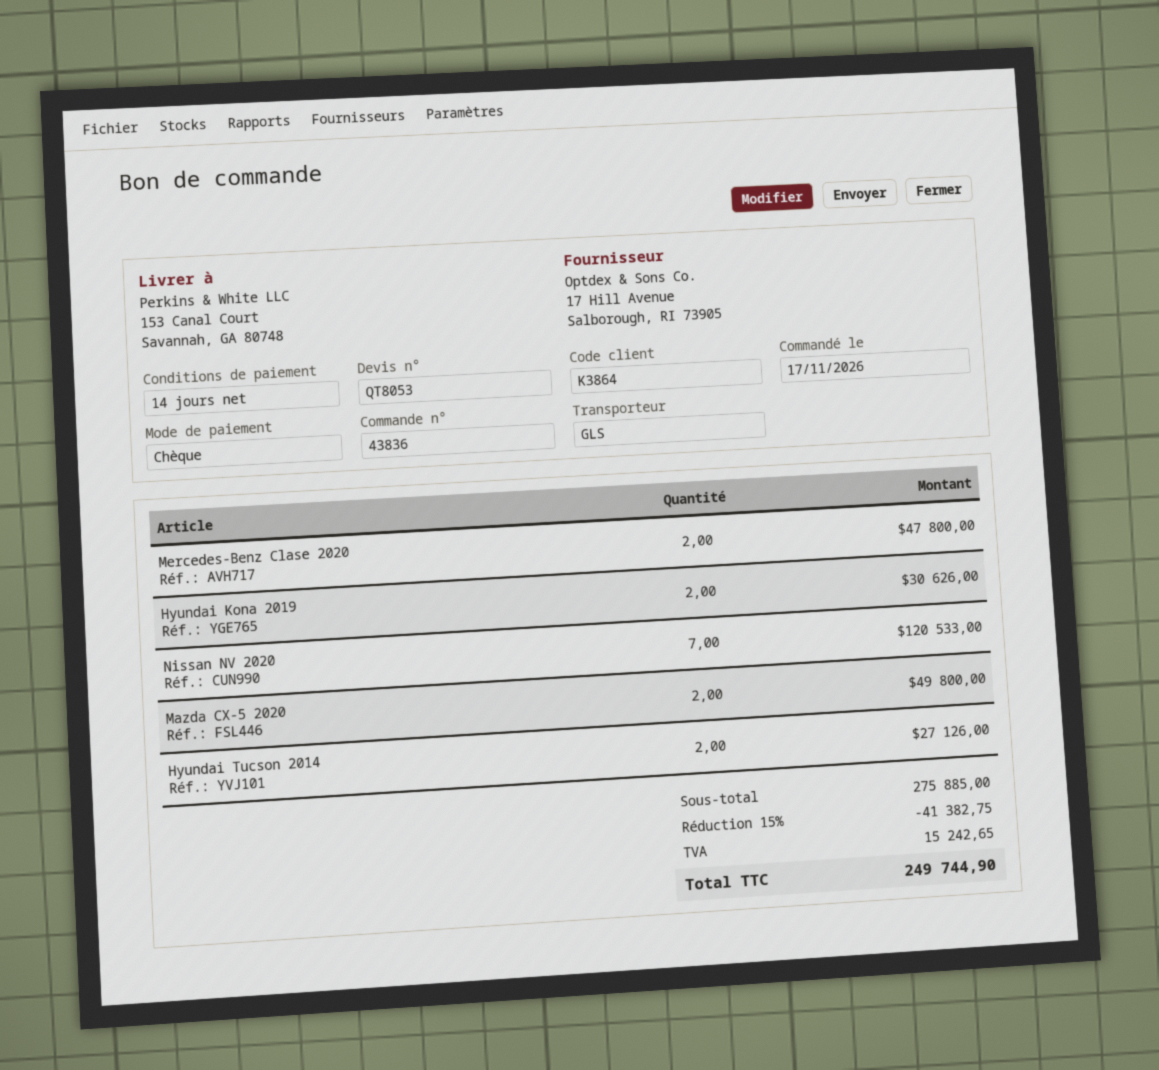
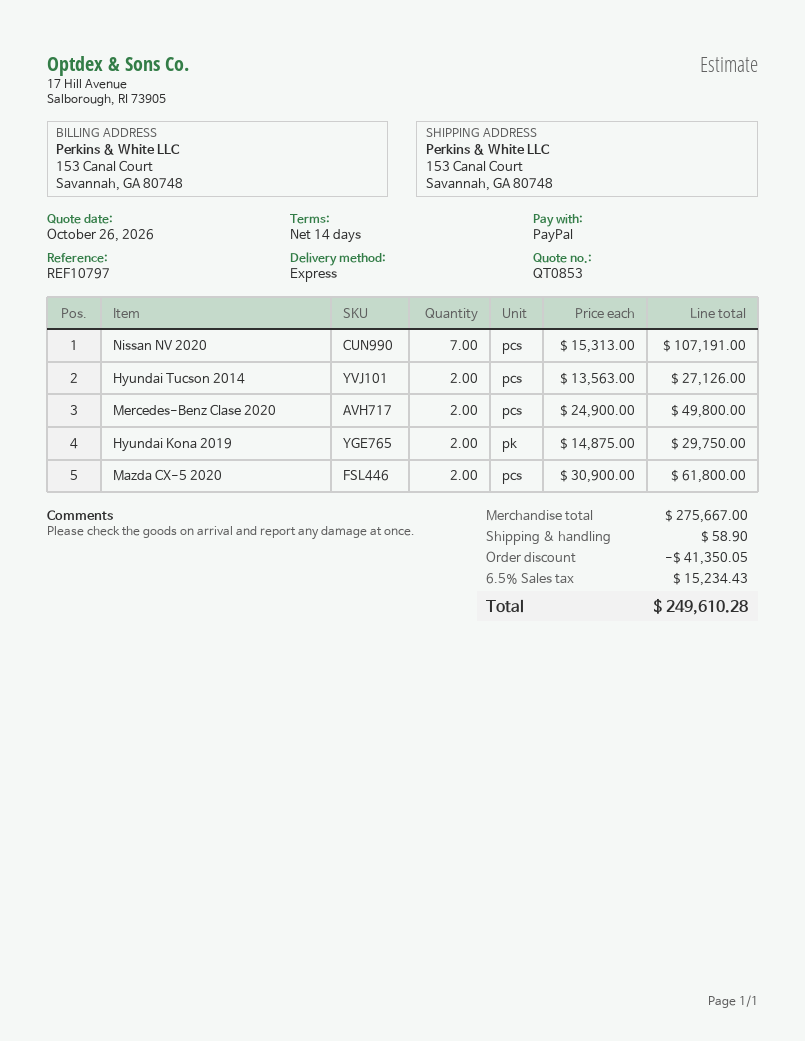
quote number: QT8053 -> QT0853
payment method: cheque -> PayPal
shipping method: GLS -> express
Mercedes-Benz Clase 2020: 2 for 47800.00 -> 2 for 49800.00
Hyundai Kona 2019: 2 for 30626.00 -> 2 for 29750.00
Nissan NV 2020: 7 for 120533.00 -> 7 for 107191.00
Mazda CX-5 2020: 2 for 49800.00 -> 2 for 61800.00
subtotal: 275885.00 -> 275667.00
discount: 41382.75 -> 41350.05
shipping: none -> 58.90
tax: 15242.65 -> 15234.43
total: 249744.90 -> 249610.28

